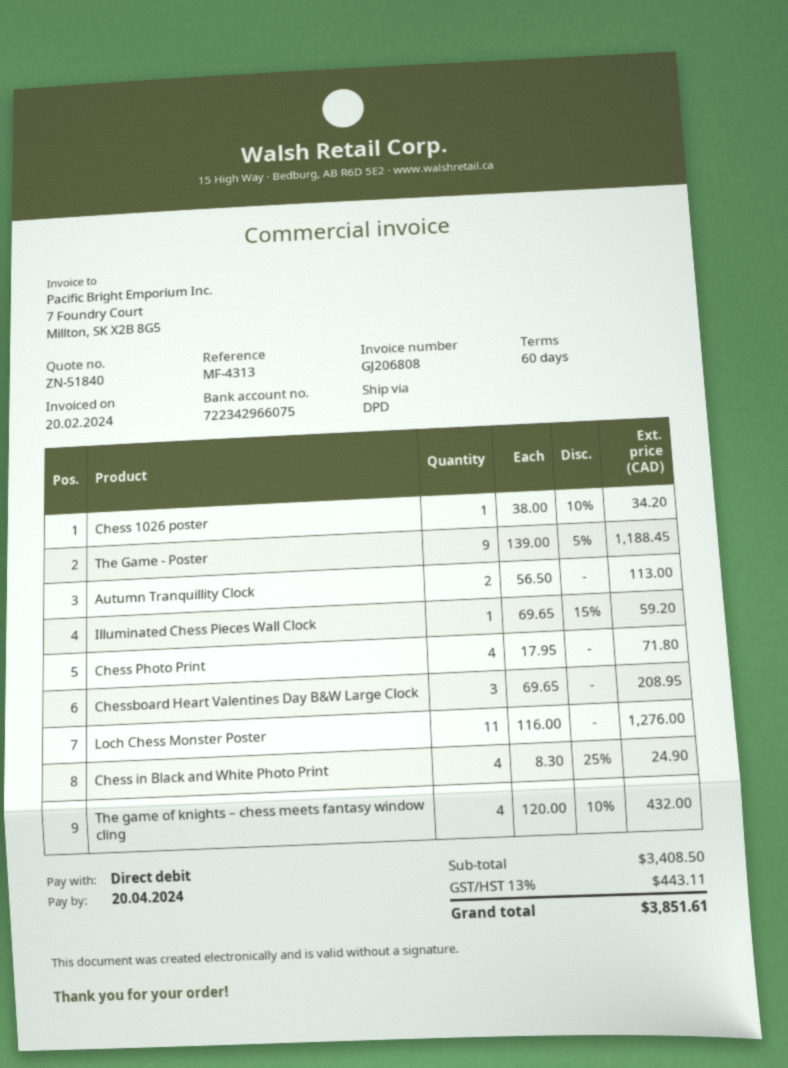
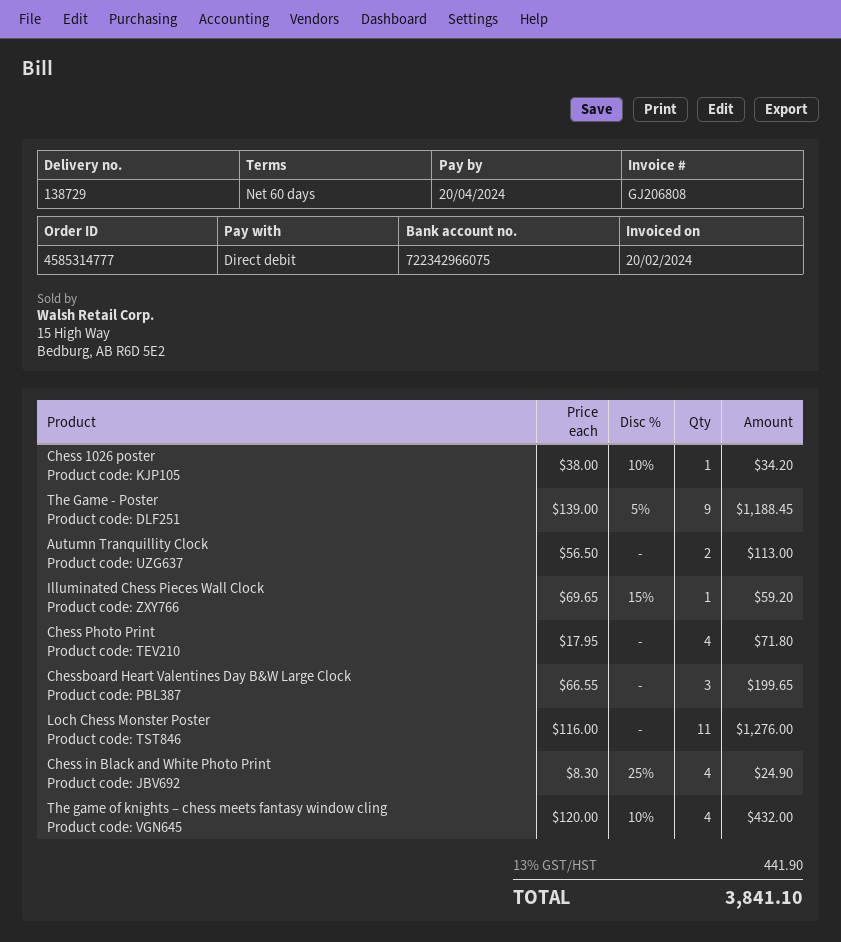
Chessboard Heart Valentines Day B&W Large Clock: 3 x 69.65 = 208.95 -> 3 x 66.55 = 199.65
tax: 13% = 443.11 -> 13% = 441.90
total: 3851.61 -> 3841.10

